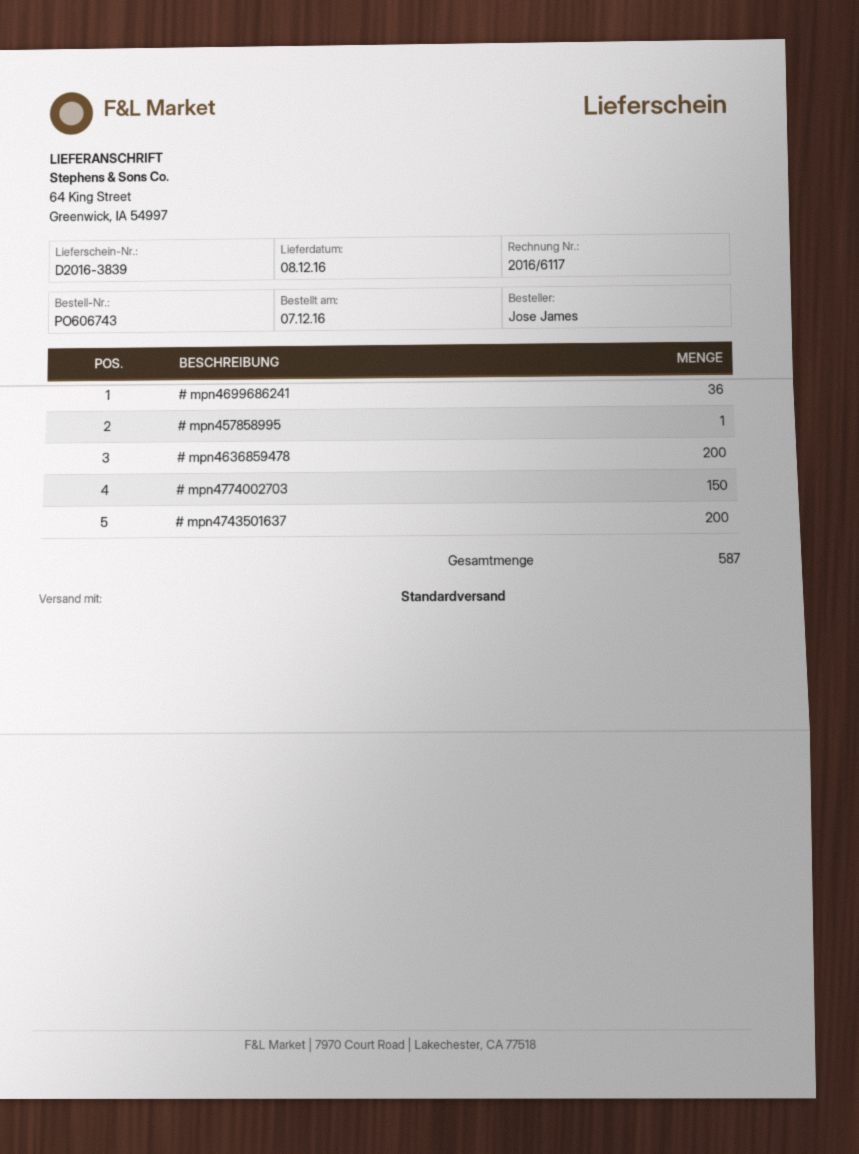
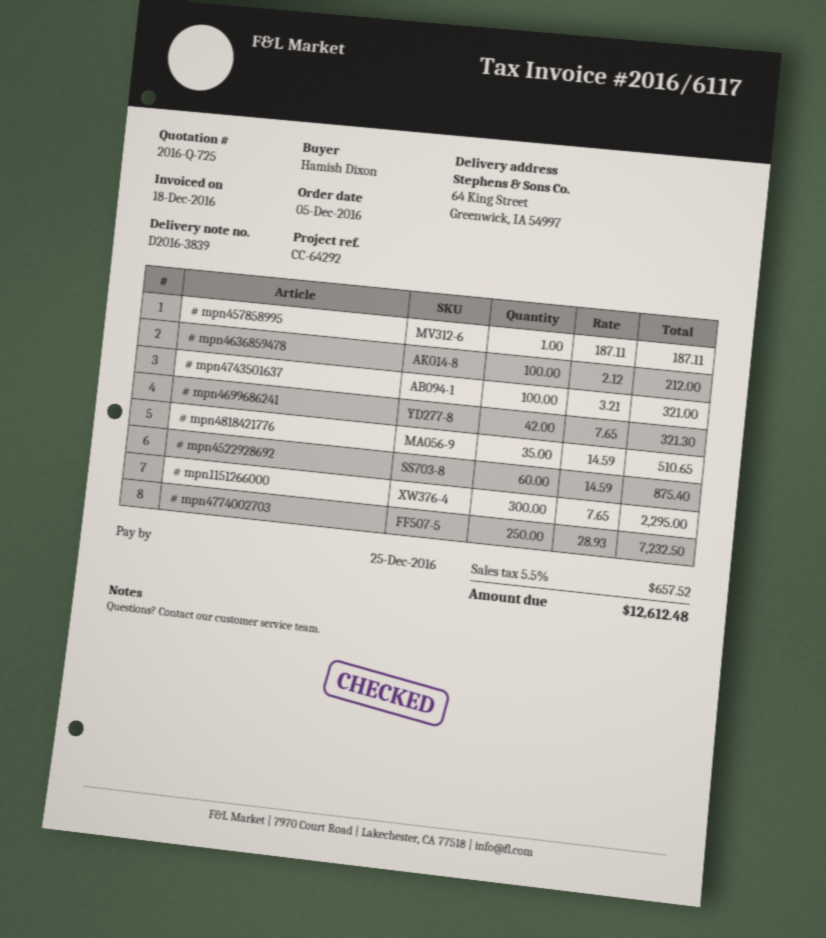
order date: 2016-12-07 -> 2016-12-05
ordered by: Jose James -> Hamish Dixon
# mpn4699686241: 36 -> 42
# mpn4636859478: 200 -> 100
# mpn4774002703: 150 -> 250
# mpn4743501637: 200 -> 100
# mpn4818421776: none -> 35
# mpn4522928692: none -> 60
# mpn1151266000: none -> 300

